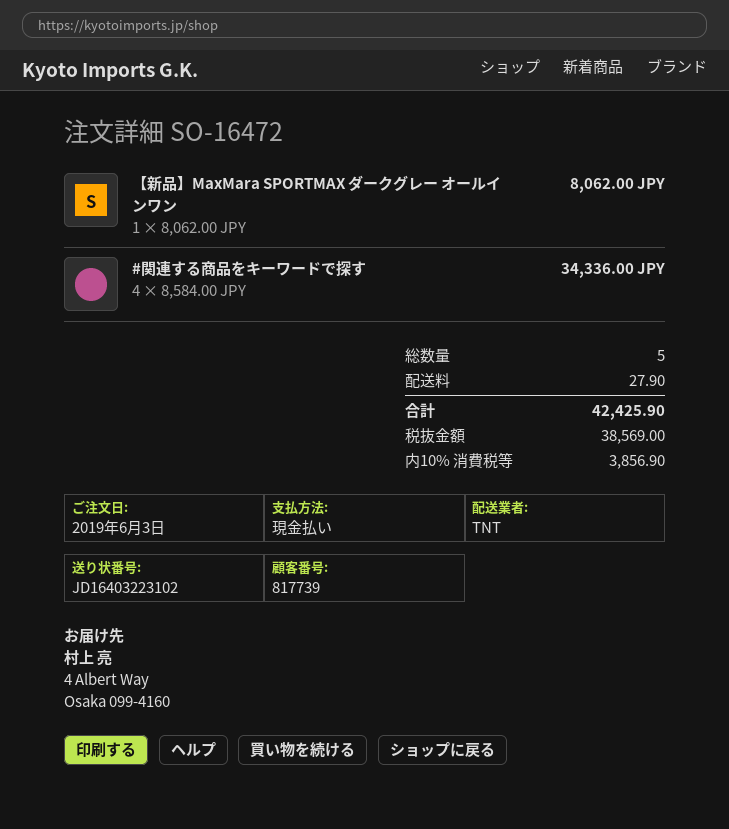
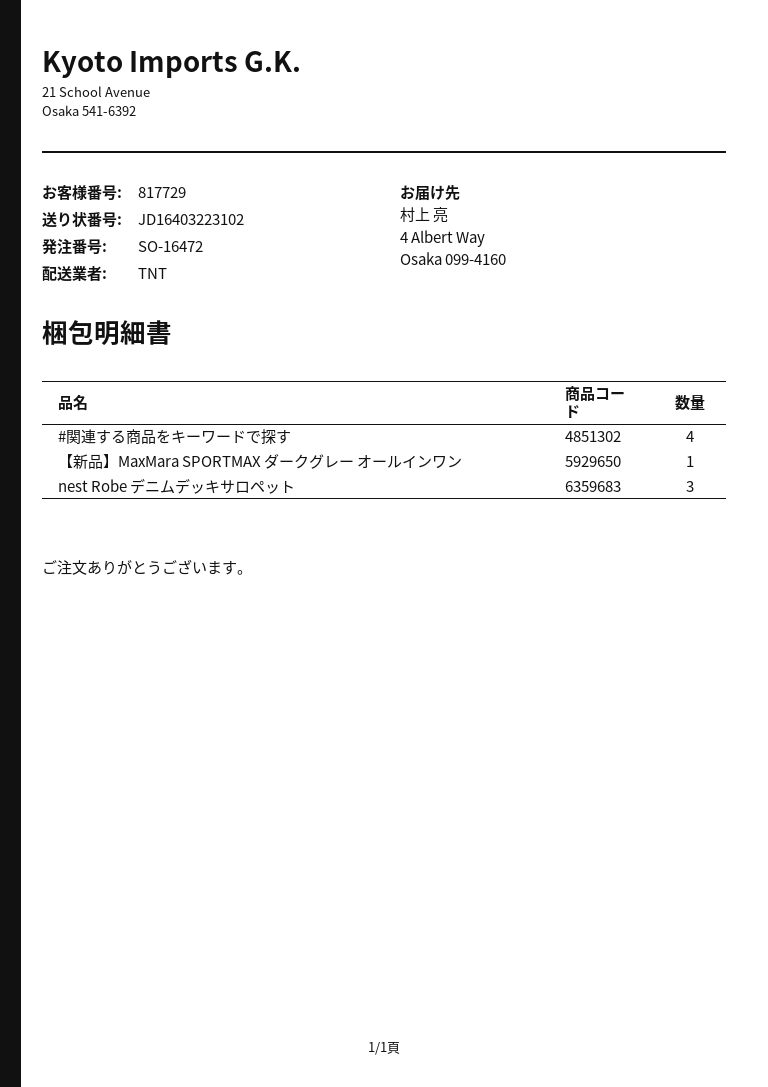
customer number: 817739 -> 817729
nest Robe デニムデッキサロペット: none -> 3

